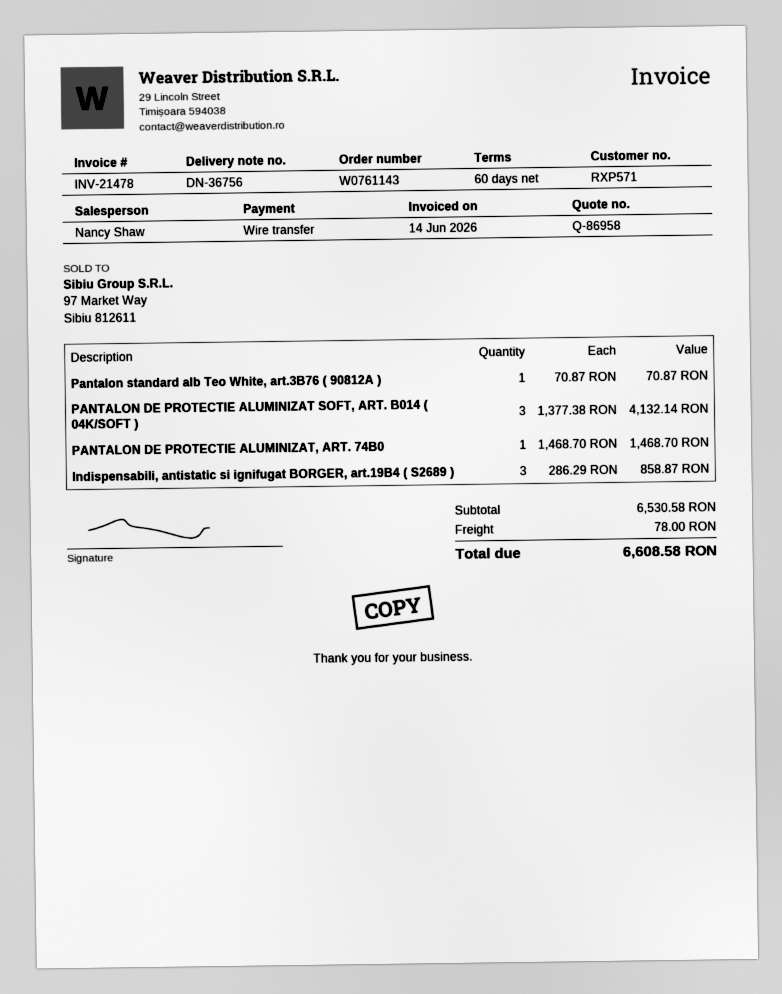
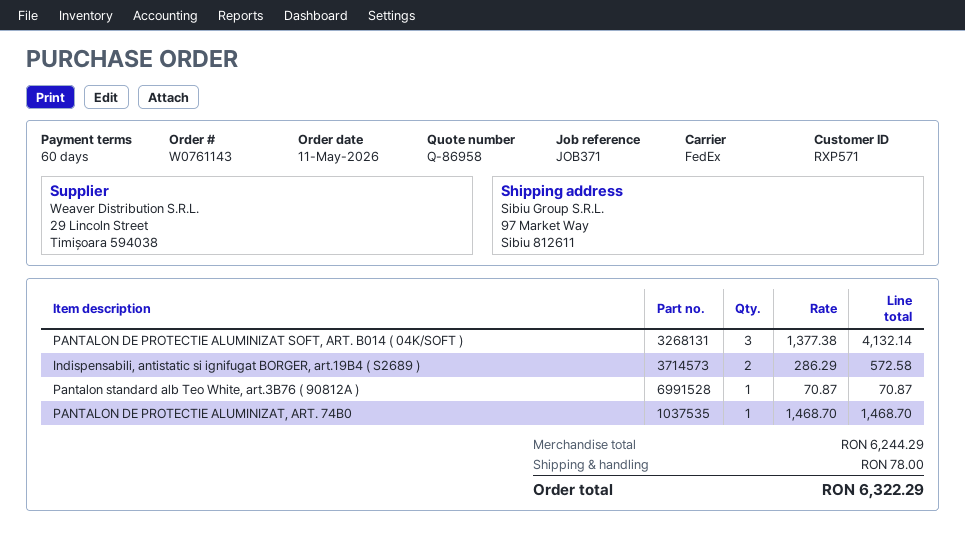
Indispensabili, antistatic si ignifugat BORGER, art.19B4 ( S2689 ): 3 x 286.29 = 858.87 -> 2 x 286.29 = 572.58
subtotal: 6530.58 -> 6244.29
total: 6608.58 -> 6322.29

